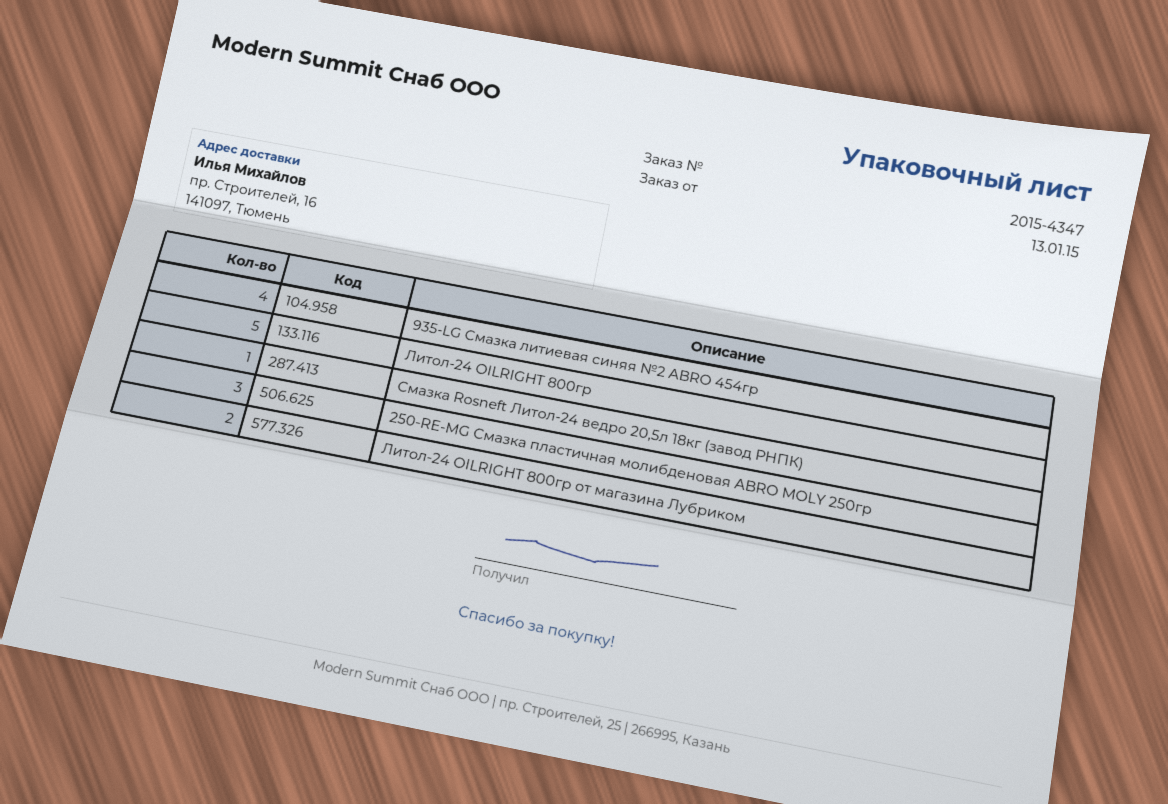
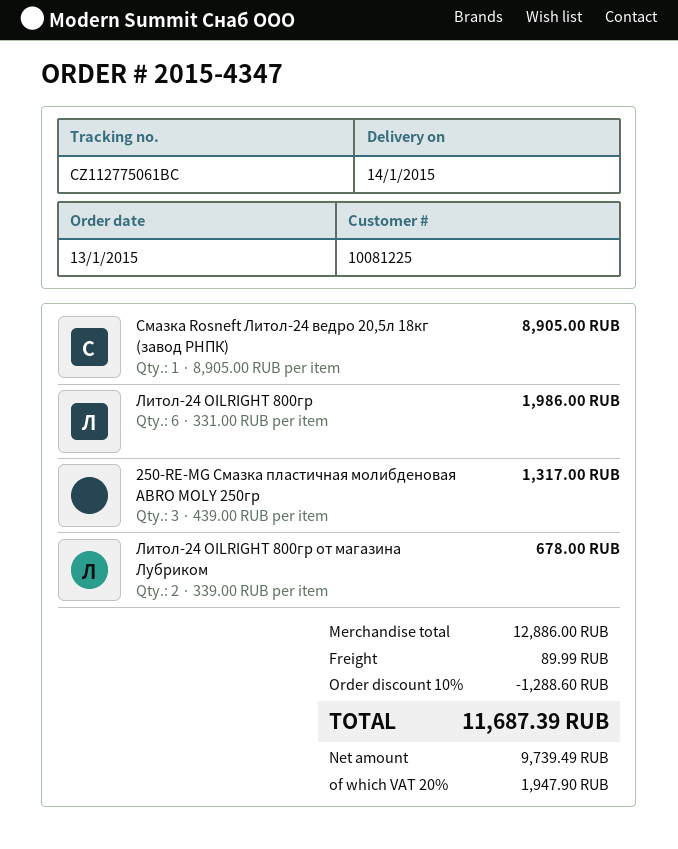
935-LG Смазка литиевая синяя №2 ABRO 454гр: 4 -> none
Литол-24 OILRIGHT 800гр: 5 -> 6

